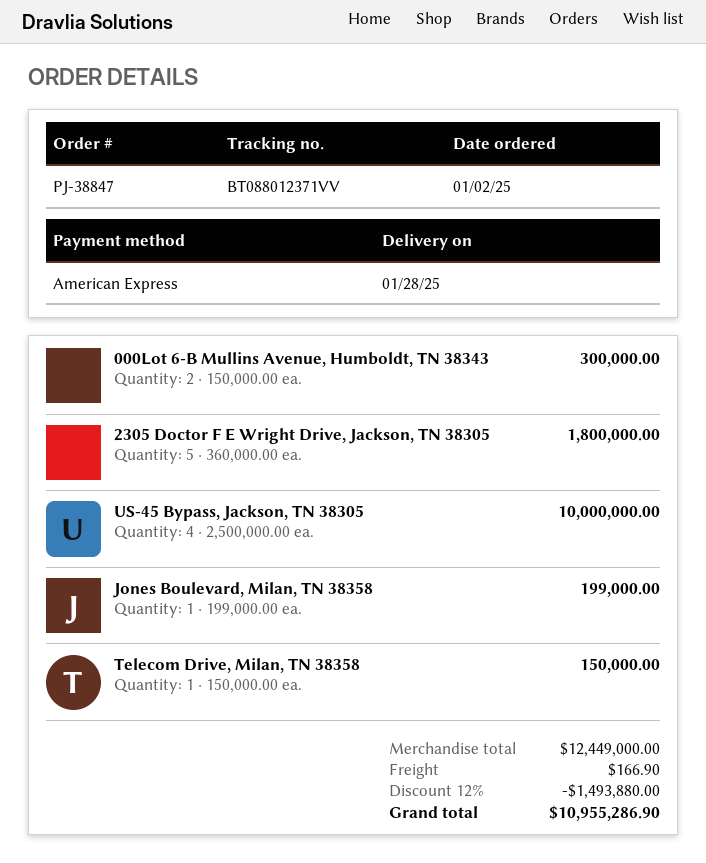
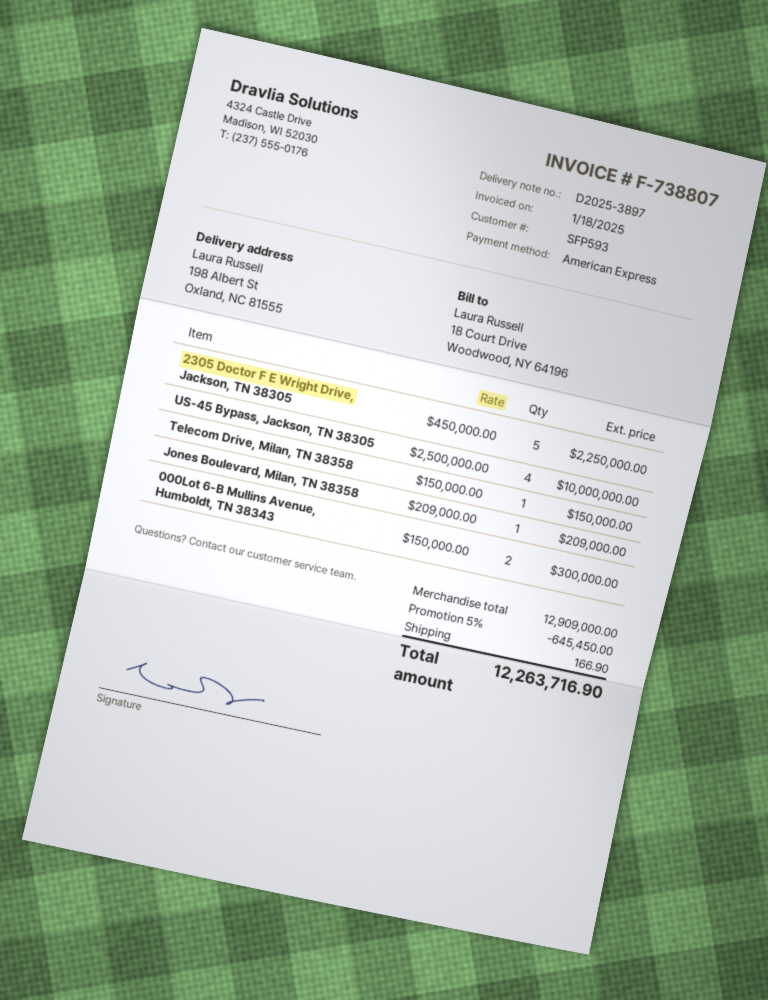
2305 Doctor F E Wright Drive, Jackson, TN 38305: 5 x 360000.00 = 1800000.00 -> 5 x 450000.00 = 2250000.00
Jones Boulevard, Milan, TN 38358: 1 x 199000.00 = 199000.00 -> 1 x 209000.00 = 209000.00
subtotal: 12449000.00 -> 12909000.00
discount: 12% = 1493880.00 -> 5% = 645450.00
total: 10955286.90 -> 12263716.90

